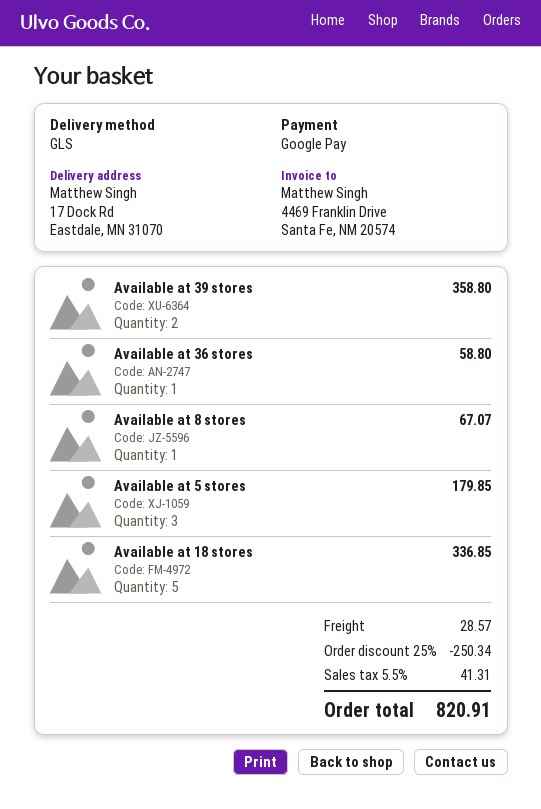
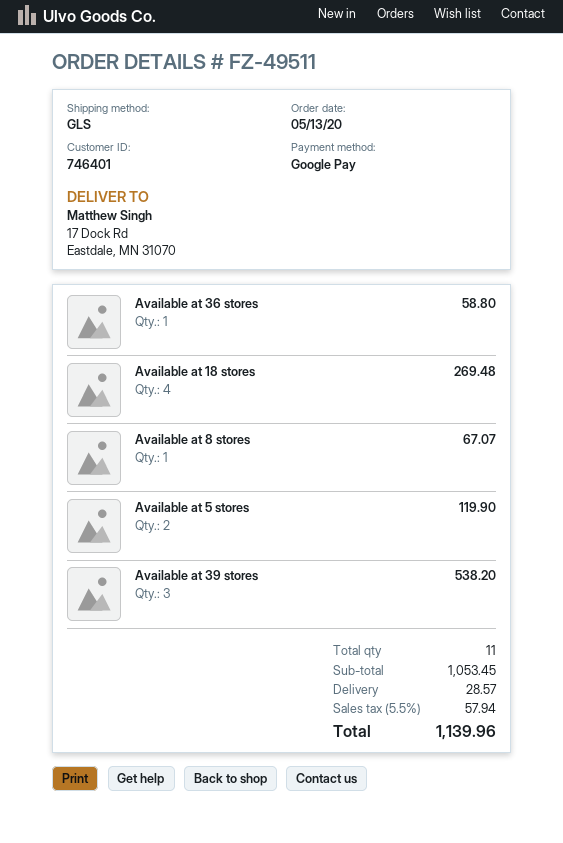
Available at 39 stores: 2 for 358.80 -> 3 for 538.20
Available at 5 stores: 3 for 179.85 -> 2 for 119.90
Available at 18 stores: 5 for 336.85 -> 4 for 269.48
discount: 25% = 250.34 -> none
tax: 5.5% = 41.31 -> 5.5% = 57.94
total: 820.91 -> 1139.96

